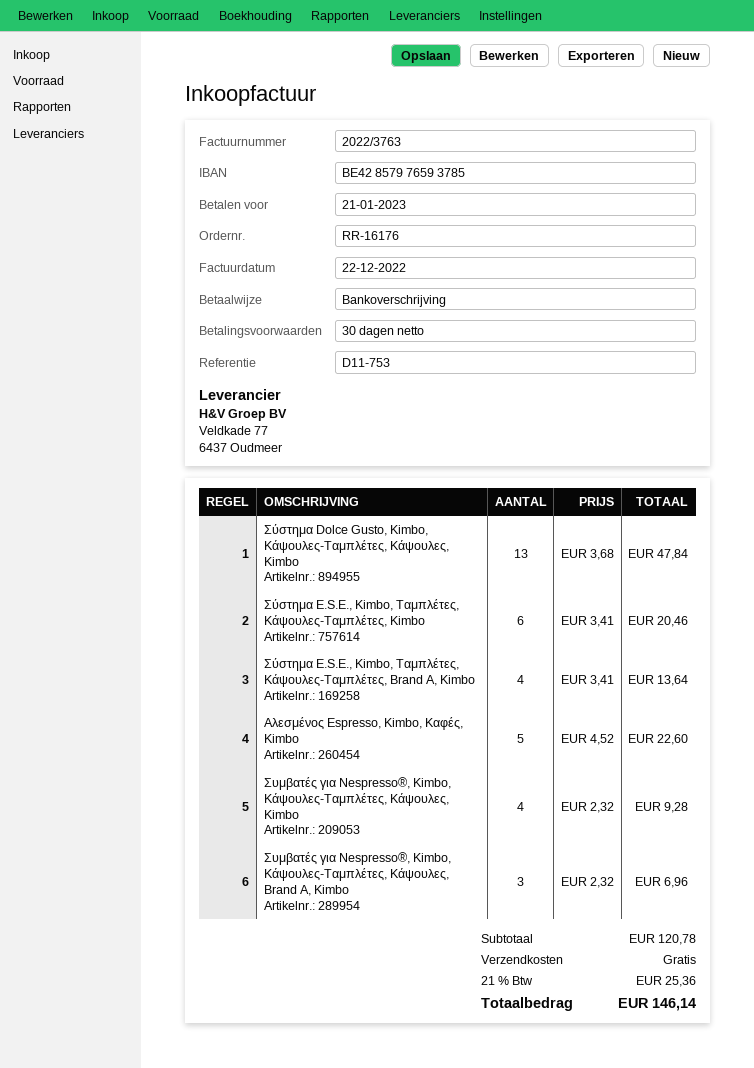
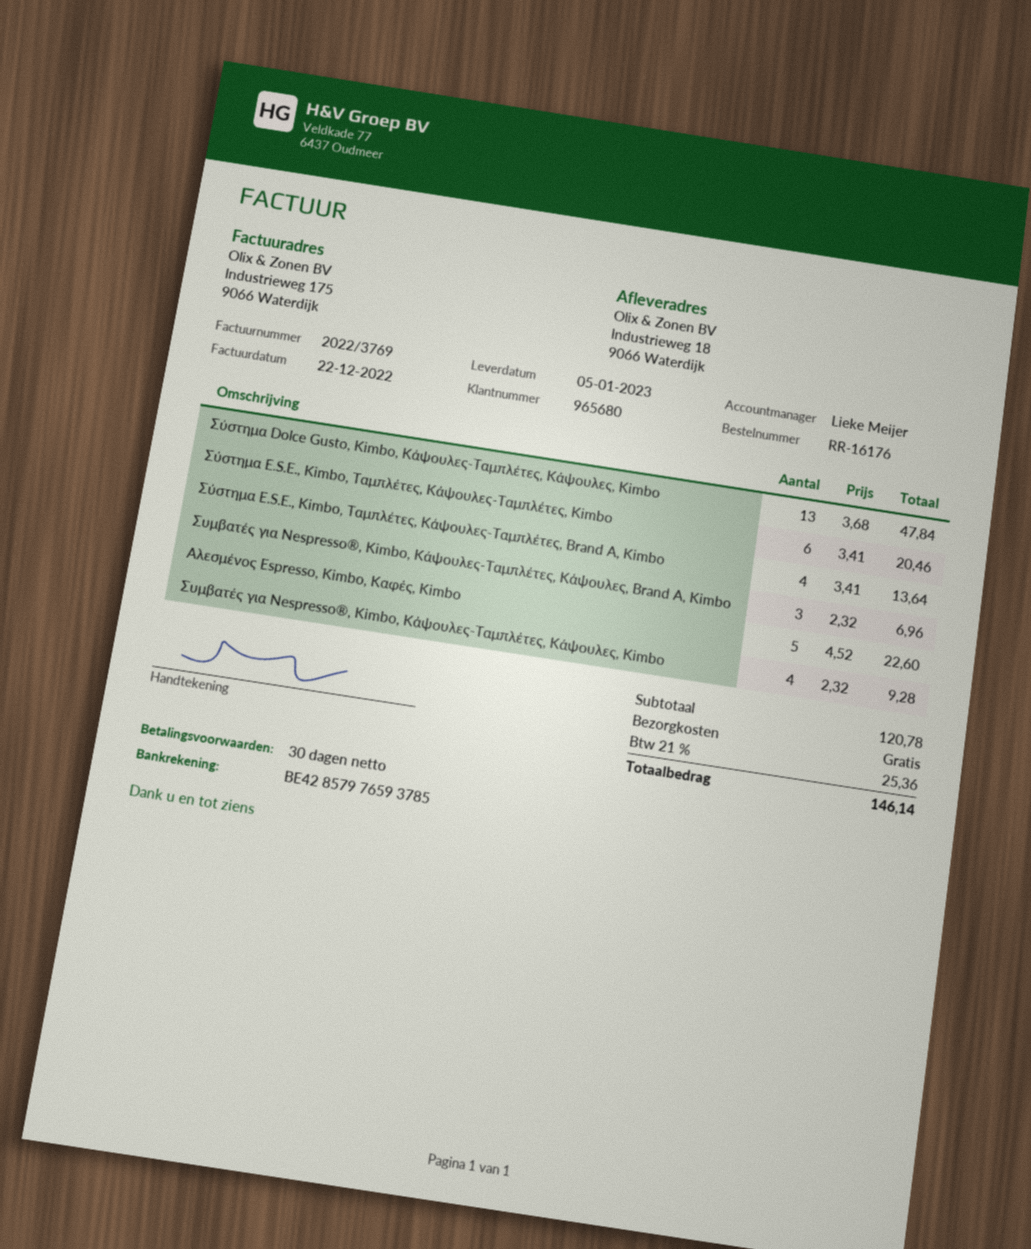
invoice number: 2022/3763 -> 2022/3769

